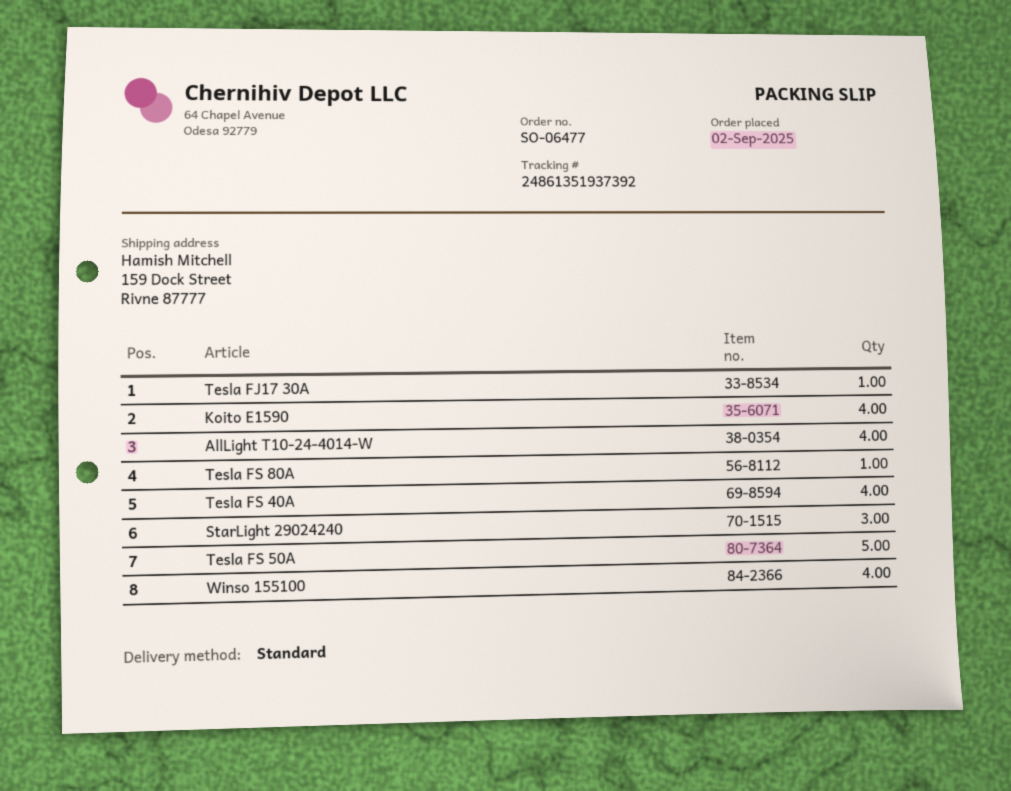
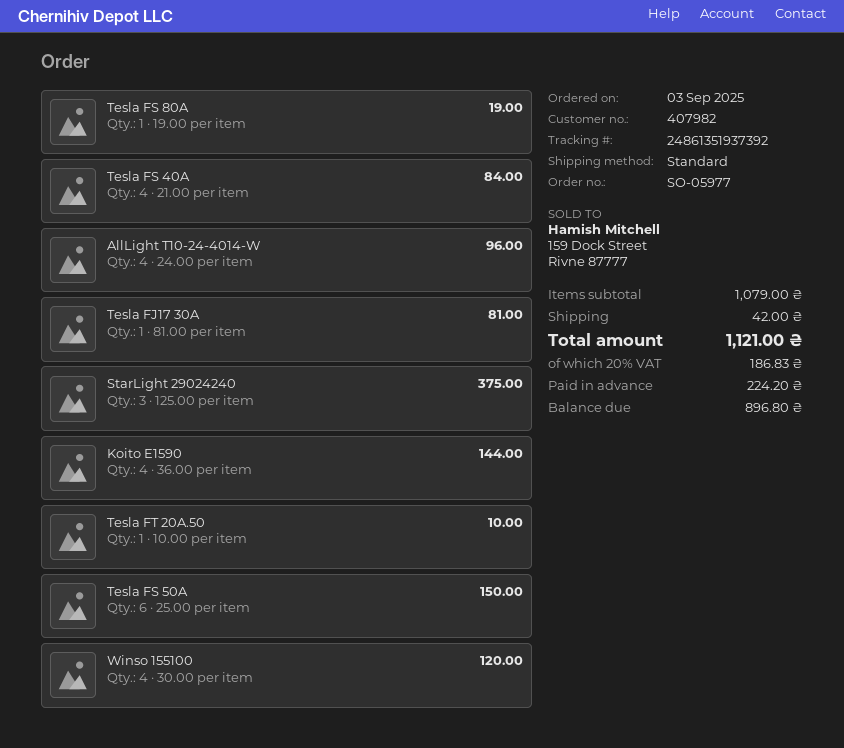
order number: SO-06477 -> SO-05977
order date: 2025-09-02 -> 2025-09-03
Tesla FS 50A: 5 -> 6
Tesla FT 20A.50: none -> 1

